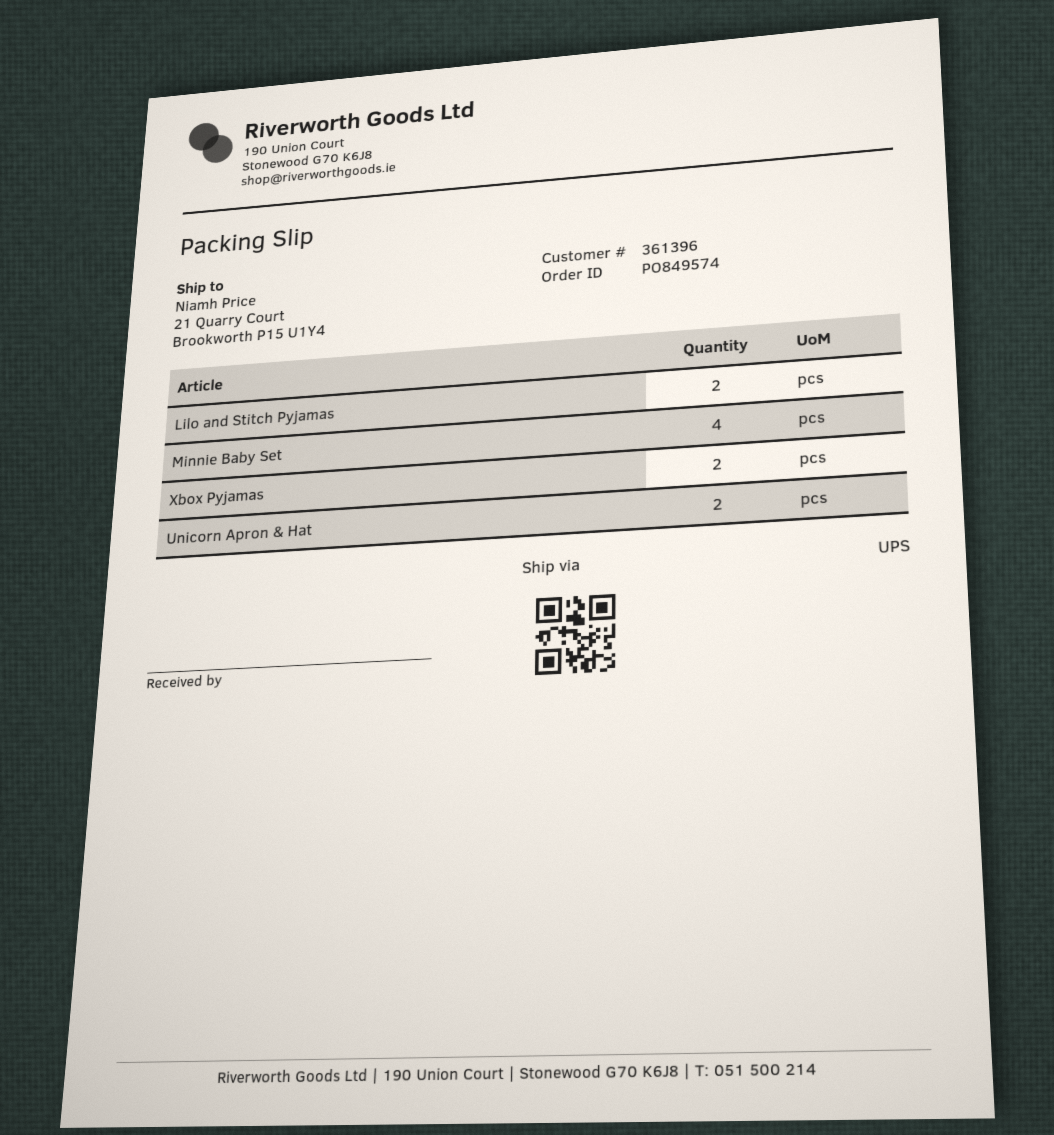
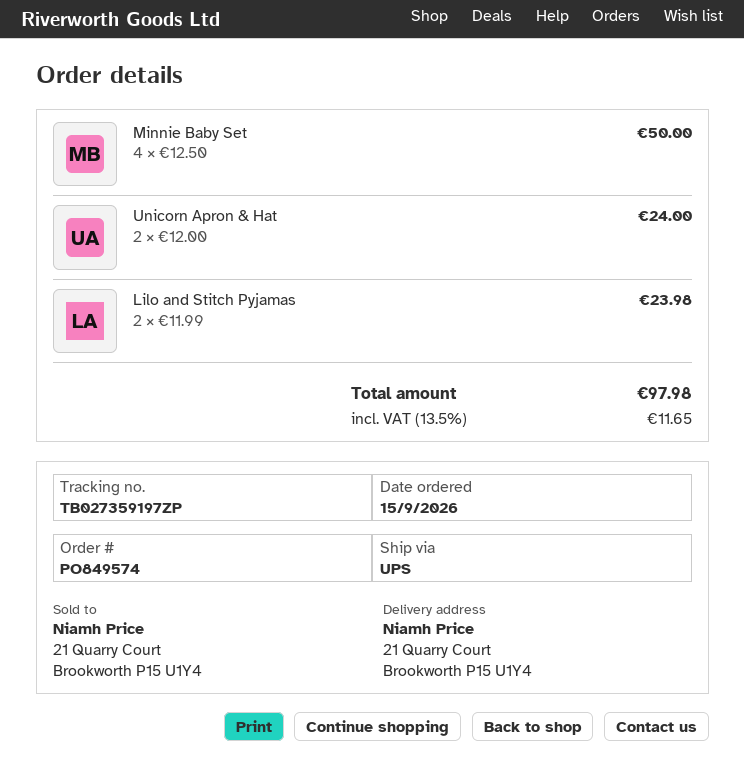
Xbox Pyjamas: 2 -> none

